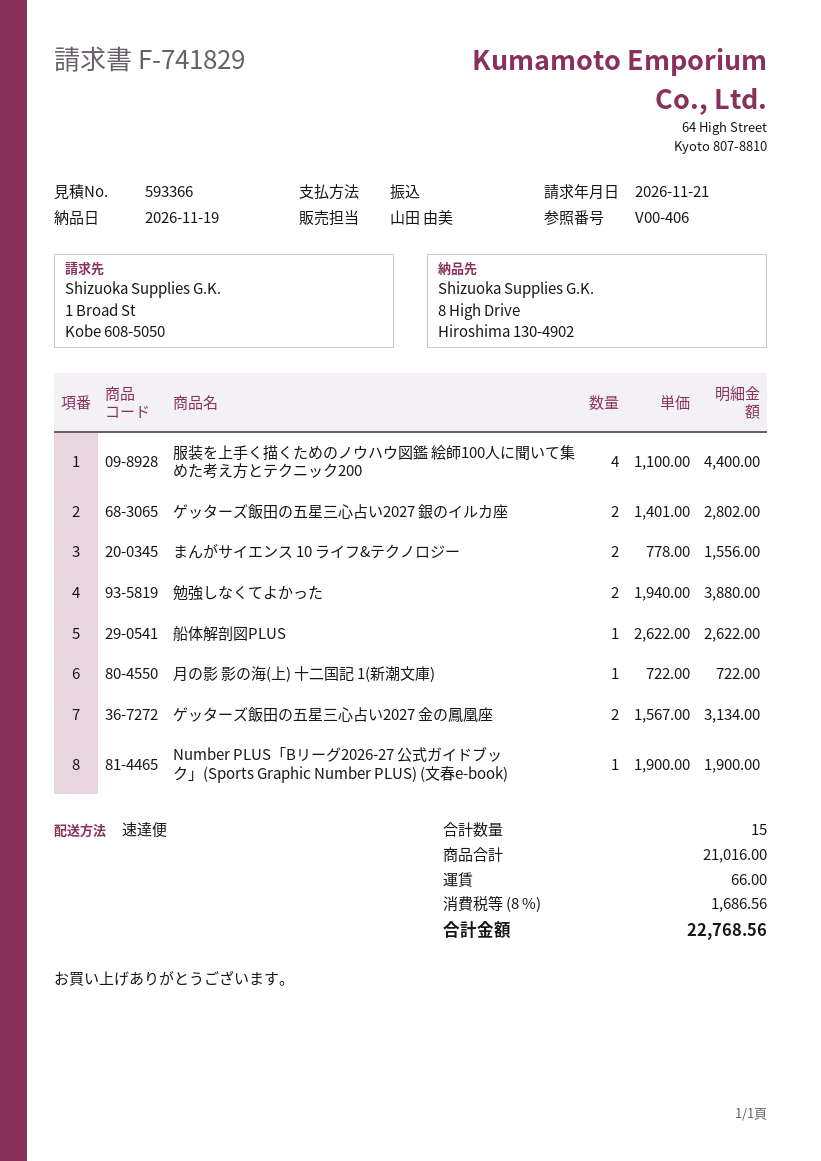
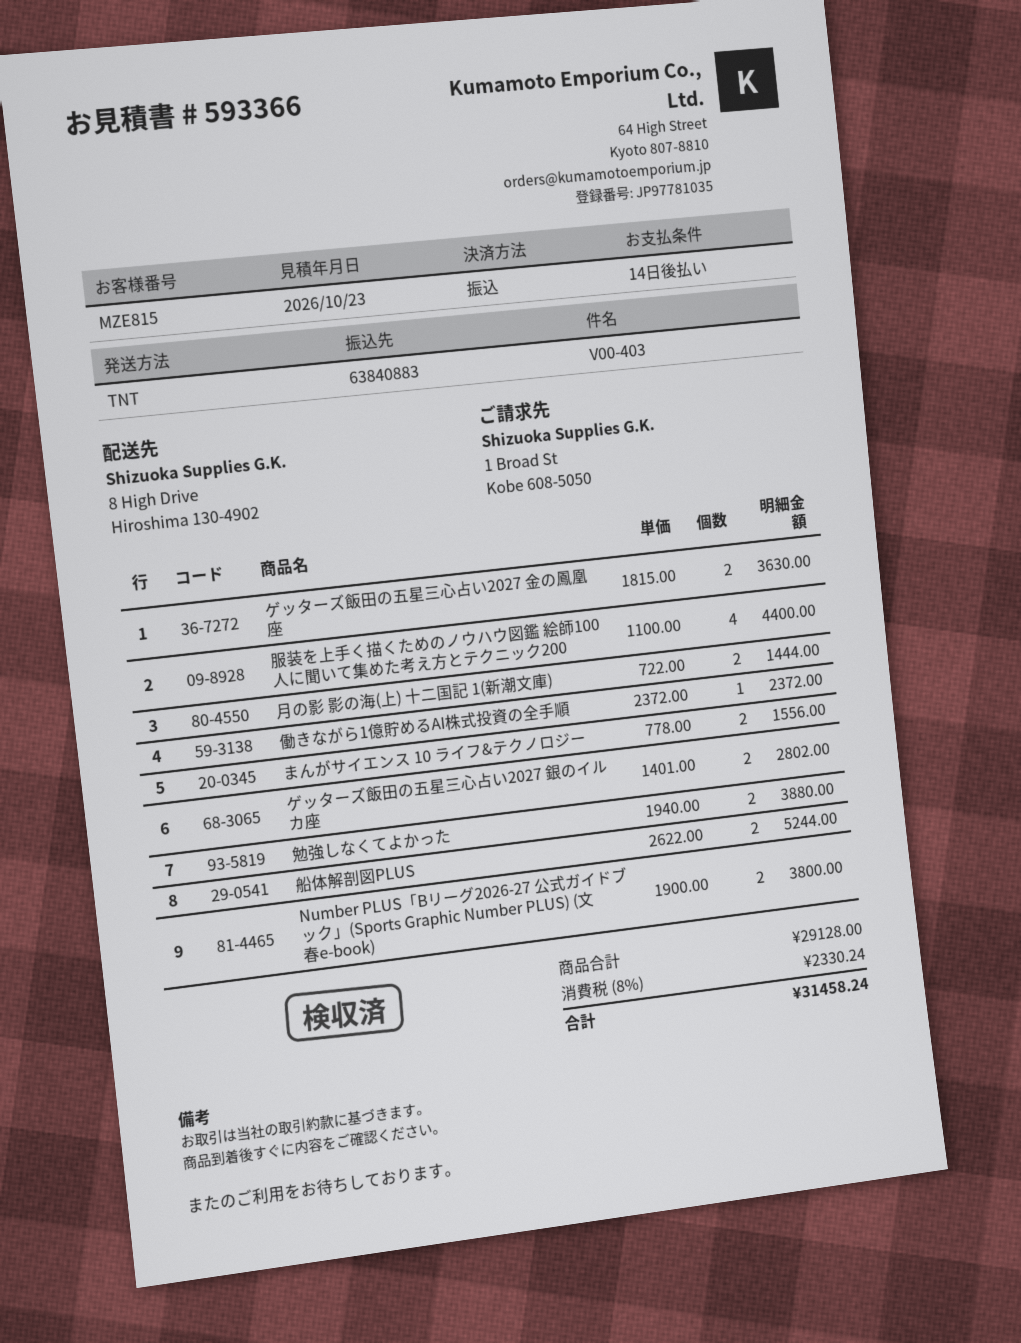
reference: V00-406 -> V00-403
shipping method: express -> TNT
船体解剖図PLUS: 1 x 2622.00 = 2622.00 -> 2 x 2622.00 = 5244.00
月の影 影の海(上) 十二国記 1(新潮文庫): 1 x 722.00 = 722.00 -> 2 x 722.00 = 1444.00
ゲッターズ飯田の五星三心占い2027 金の鳳凰座: 2 x 1567.00 = 3134.00 -> 2 x 1815.00 = 3630.00
Number PLUS「Bリーグ2026-27 公式ガイドブック」(Sports Graphic Number PLUS) (文春e-book): 1 x 1900.00 = 1900.00 -> 2 x 1900.00 = 3800.00
働きながら1億貯めるAI株式投資の全手順: none -> 1 x 2372.00 = 2372.00
subtotal: 21016.00 -> 29128.00
shipping: 66.00 -> none
tax: 8% = 1686.56 -> 8% = 2330.24
total: 22768.56 -> 31458.24

